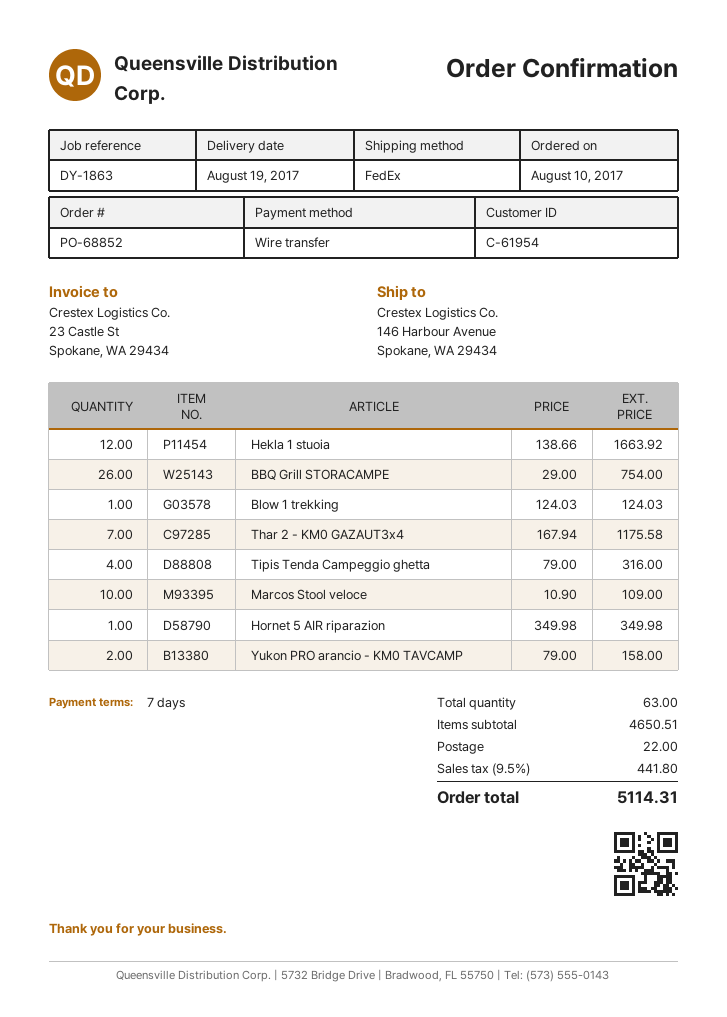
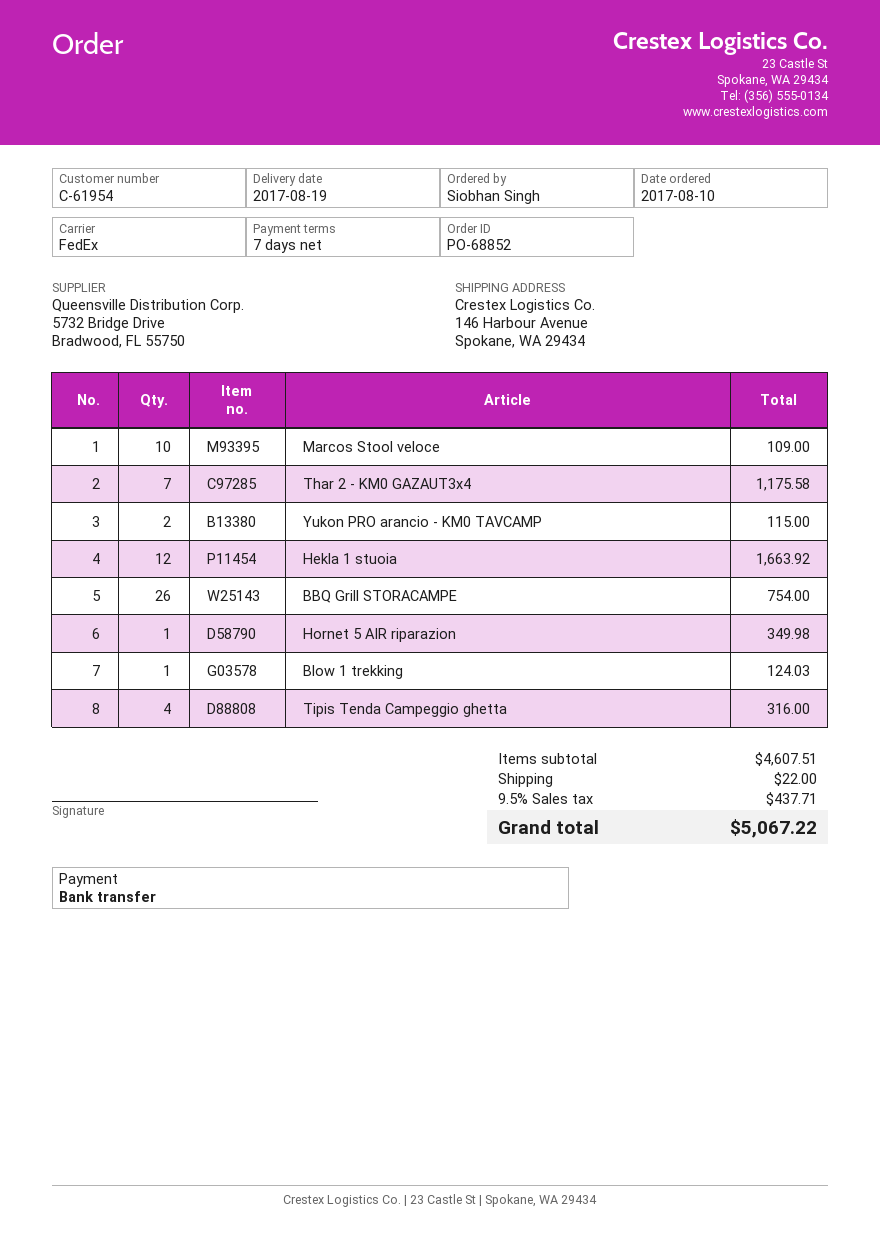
Yukon PRO arancio - KM0 TAVCAMP: 2 for 158.00 -> 2 for 115.00
subtotal: 4650.51 -> 4607.51
tax: 9.5% = 441.80 -> 9.5% = 437.71
total: 5114.31 -> 5067.22

